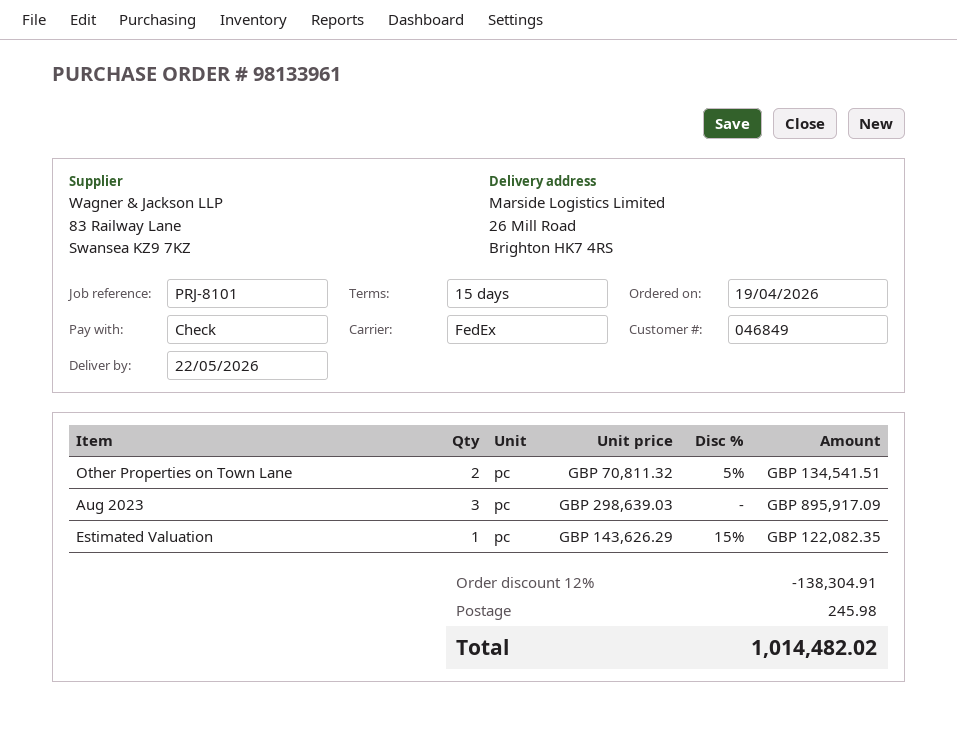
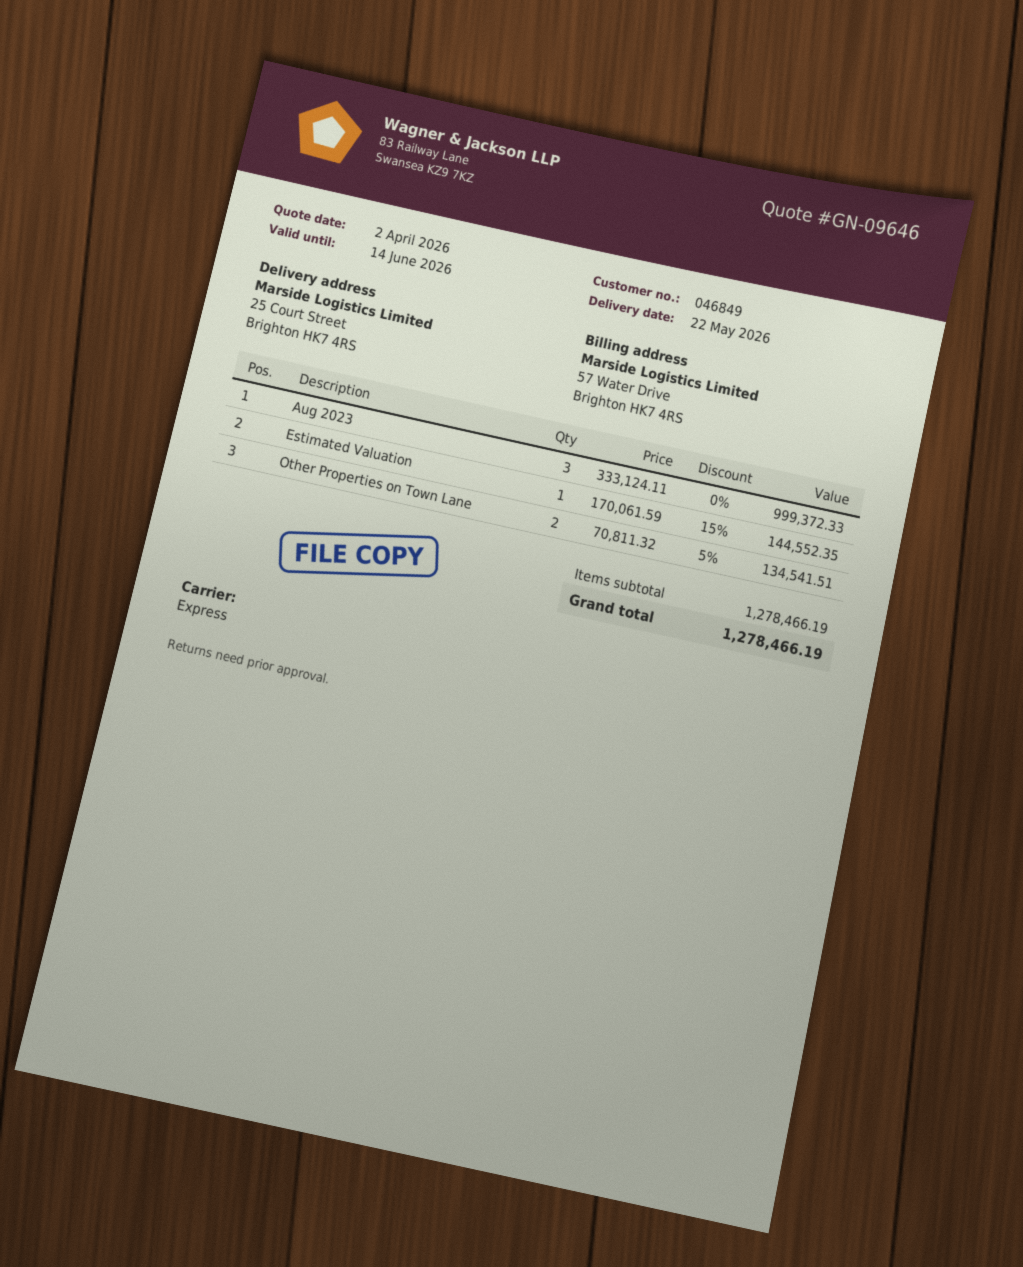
shipping method: FedEx -> express
ship to: 26 Mill Road, Brighton HK7 4RS -> 25 Court Street, Brighton HK7 4RS
Aug 2023: 3 x 298639.03 = 895917.09 -> 3 x 333124.11 = 999372.33
Estimated Valuation: 1 x 143626.29 - 15% = 122082.35 -> 1 x 170061.59 - 15% = 144552.35
discount: 12% = 138304.91 -> none
shipping: 245.98 -> none
total: 1014482.02 -> 1278466.19

